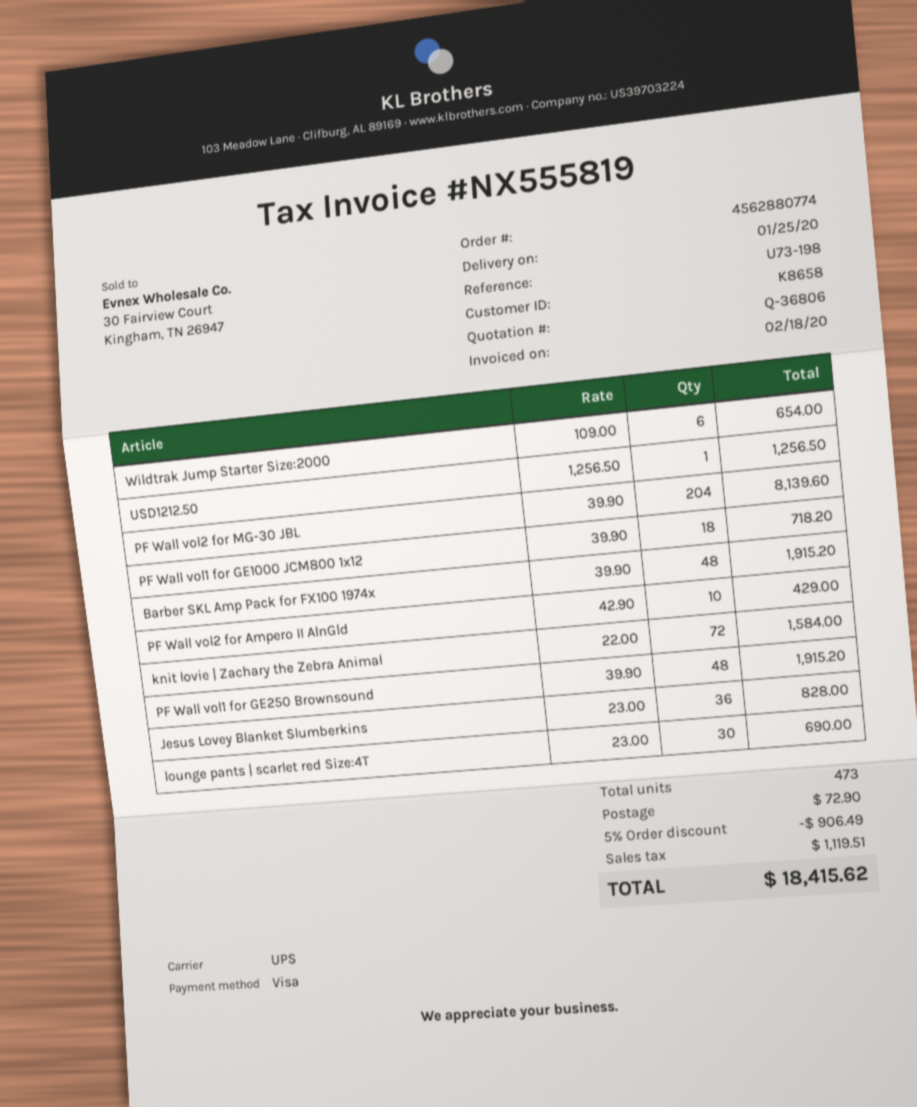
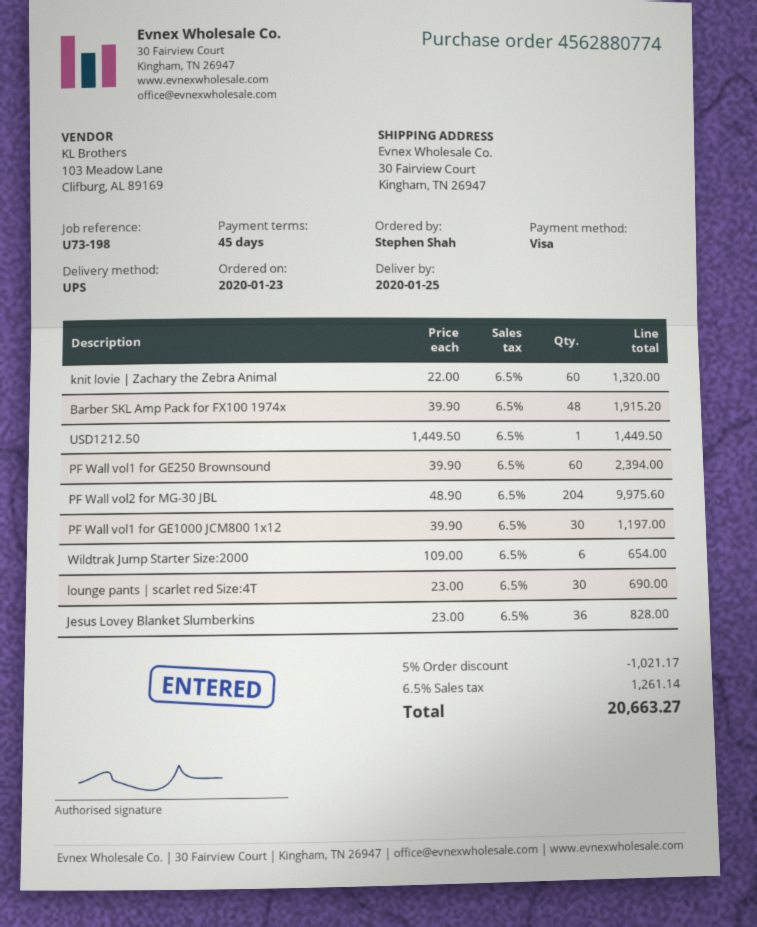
USD1212.50: 1 x 1256.50 = 1256.50 -> 1 x 1449.50 = 1449.50
PF Wall vol2 for MG-30 JBL: 204 x 39.90 = 8139.60 -> 204 x 48.90 = 9975.60
PF Wall vol1 for GE1000 JCM800 1x12: 18 x 39.90 = 718.20 -> 30 x 39.90 = 1197.00
PF Wall vol2 for Ampero II AlnGld: 10 x 42.90 = 429.00 -> none
knit lovie | Zachary the Zebra Animal: 72 x 22.00 = 1584.00 -> 60 x 22.00 = 1320.00
PF Wall vol1 for GE250 Brownsound: 48 x 39.90 = 1915.20 -> 60 x 39.90 = 2394.00
discount: 5% = 906.49 -> 5% = 1021.17
shipping: 72.90 -> none
tax: 1119.51 -> 1261.14
total: 18415.62 -> 20663.27

